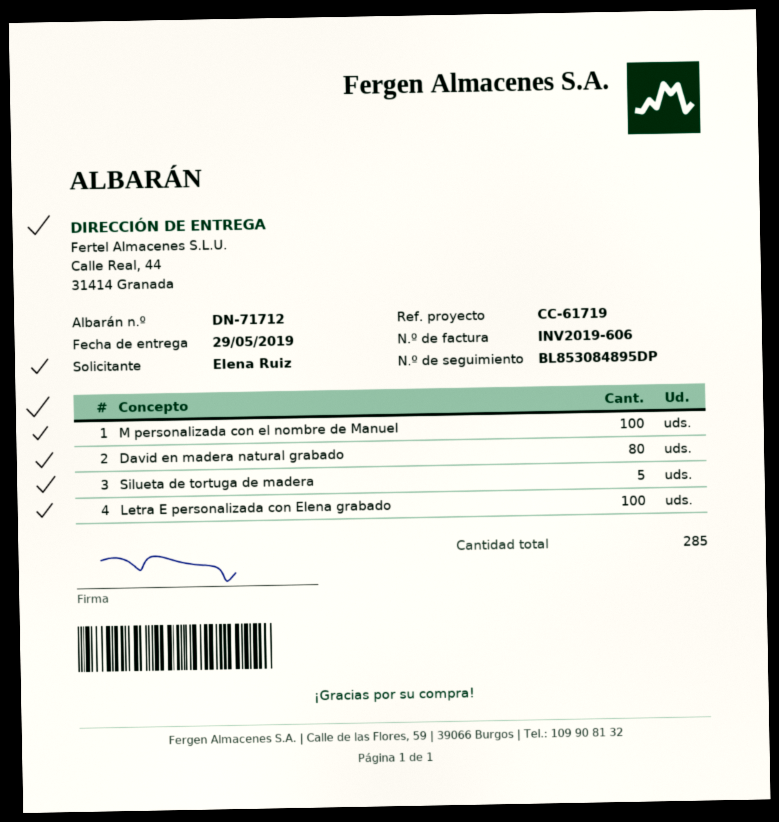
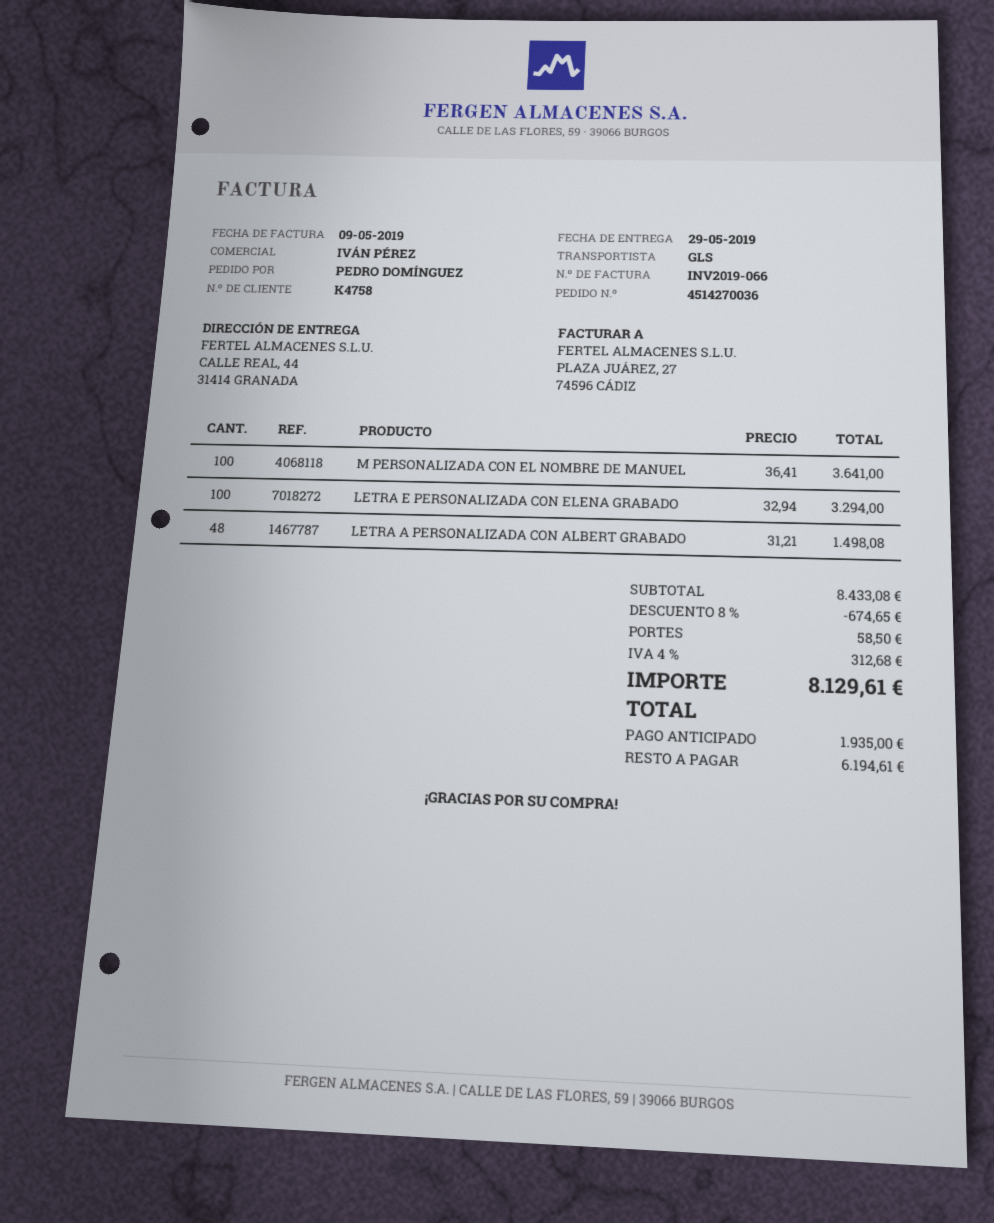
invoice number: INV2019-606 -> INV2019-066
ordered by: Elena Ruiz -> PEDRO DOMÍNGUEZ
David en madera natural grabado: 80 -> none
Silueta de tortuga de madera: 5 -> none
LETRA A PERSONALIZADA CON ALBERT GRABADO: none -> 48

